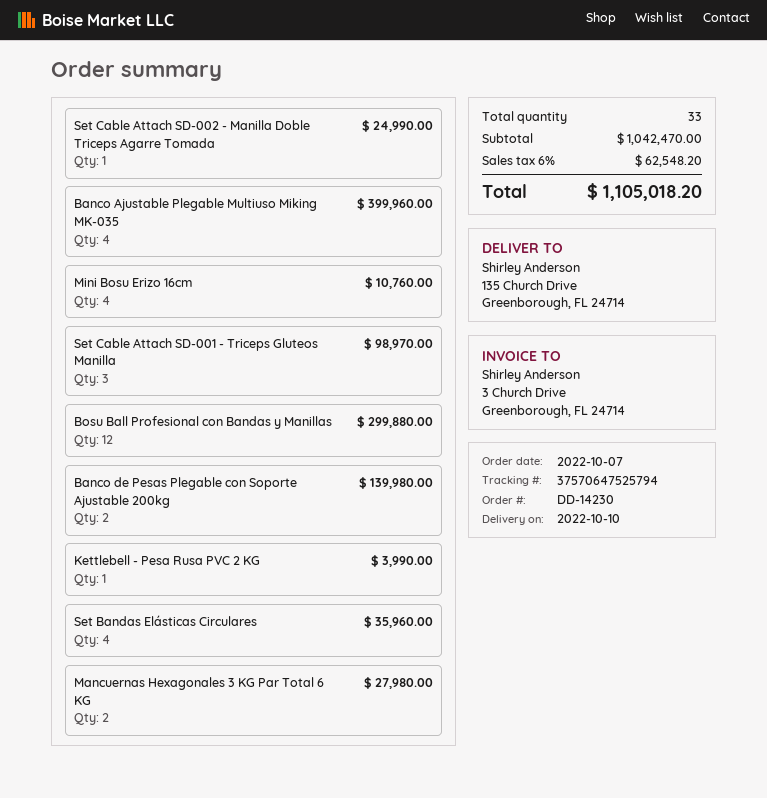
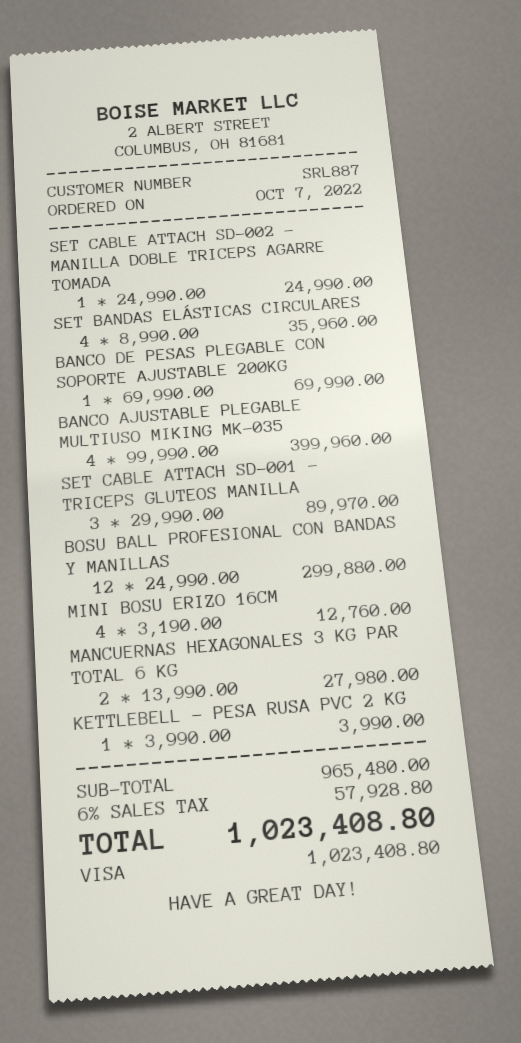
Mini Bosu Erizo 16cm: 4 for 10760.00 -> 4 for 12760.00
Set Cable Attach SD-001 - Triceps Gluteos Manilla: 3 for 98970.00 -> 3 for 89970.00
Banco de Pesas Plegable con Soporte Ajustable 200kg: 2 for 139980.00 -> 1 for 69990.00
subtotal: 1042470.00 -> 965480.00
tax: 6% = 62548.20 -> 6% = 57928.80
total: 1105018.20 -> 1023408.80

